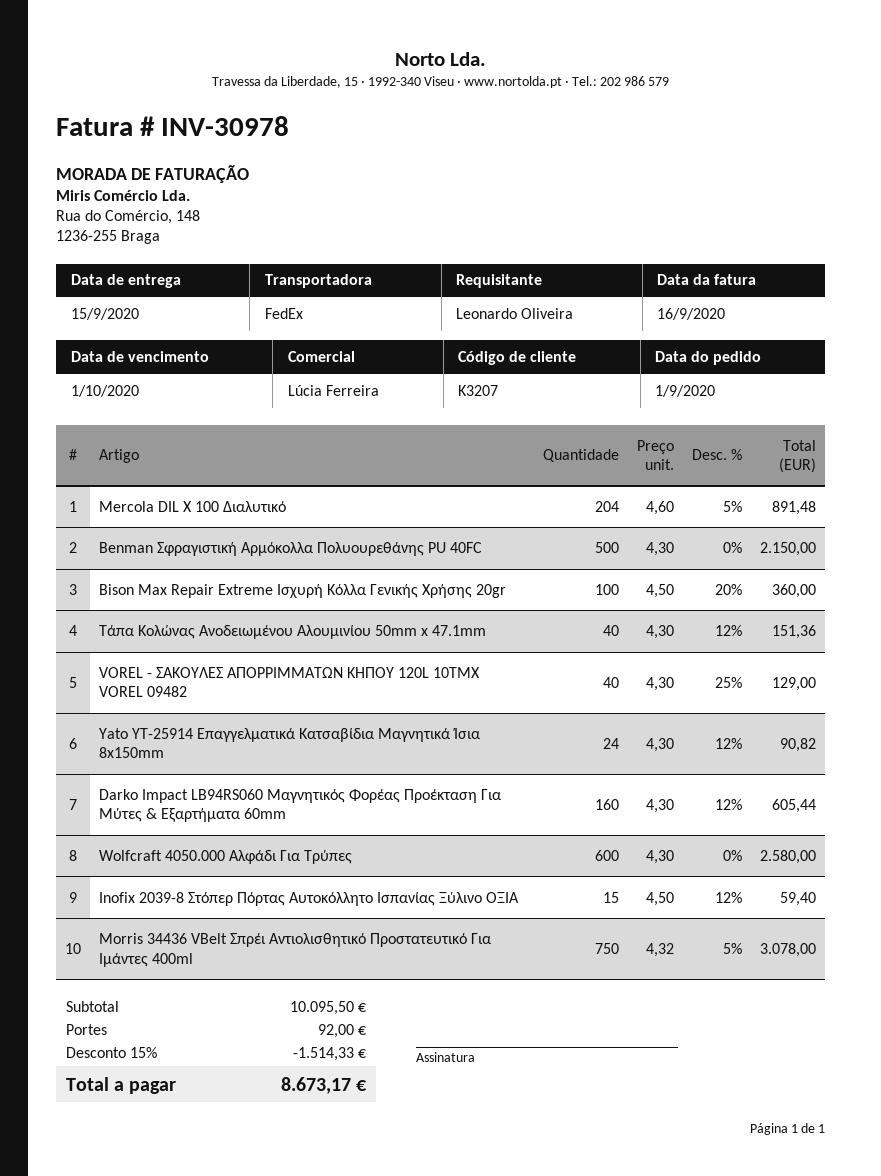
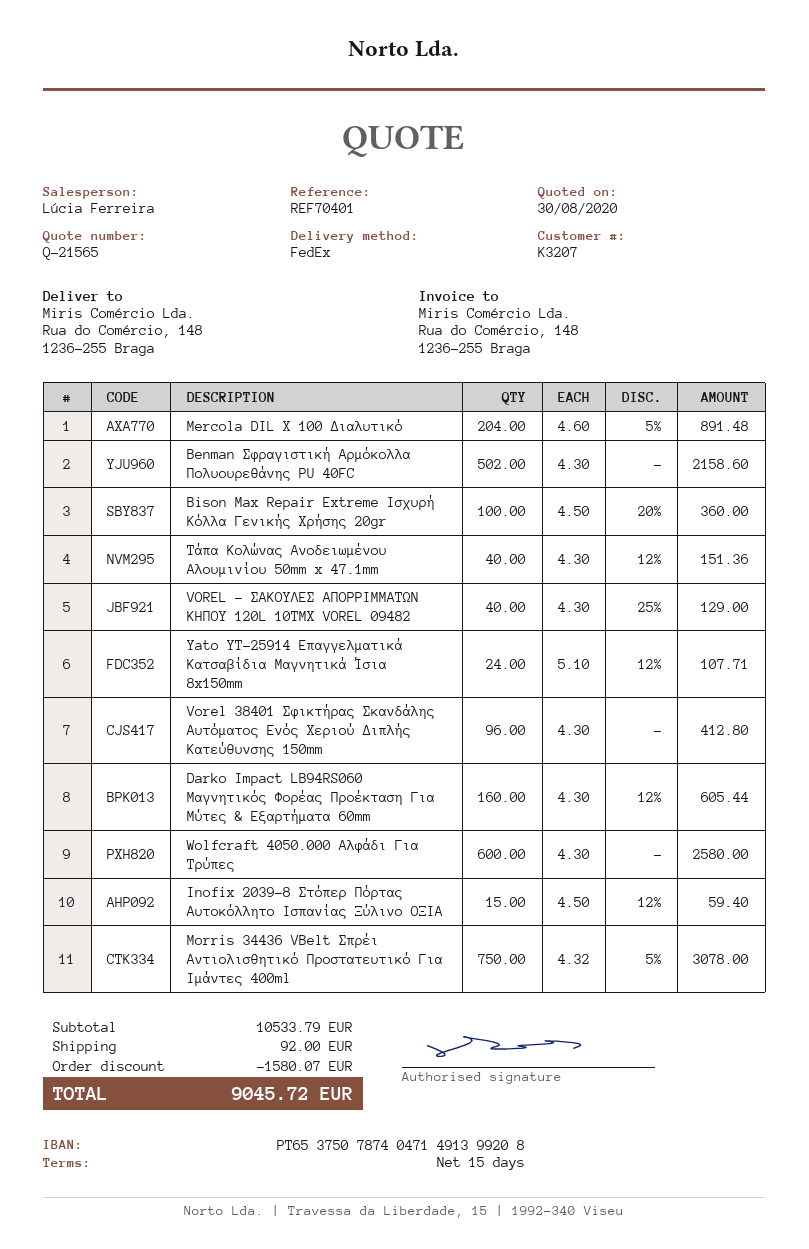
Benman Σφραγιστική Αρμόκολλα Πολυουρεθάνης PU 40FC: 500 x 4.30 = 2150.00 -> 502 x 4.30 = 2158.60
Yato YT-25914 Επαγγελματικά Κατσαβίδια Μαγνητικά Ίσια 8x150mm: 24 x 4.30 - 12% = 90.82 -> 24 x 5.10 - 12% = 107.71
Vorel 38401 Σφικτήρας Σκανδάλης Αυτόματος Ενός Χεριού Διπλής Κατεύθυνσης 150mm: none -> 96 x 4.30 = 412.80
subtotal: 10095.50 -> 10533.79
discount: 1514.33 -> 1580.07
total: 8673.17 -> 9045.72

